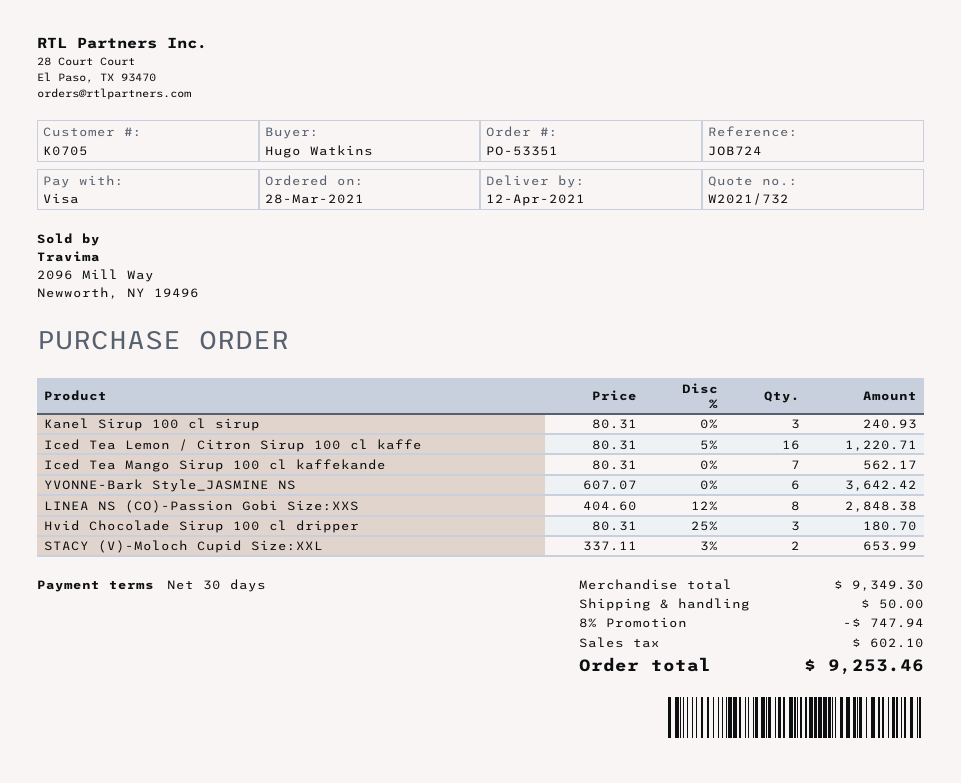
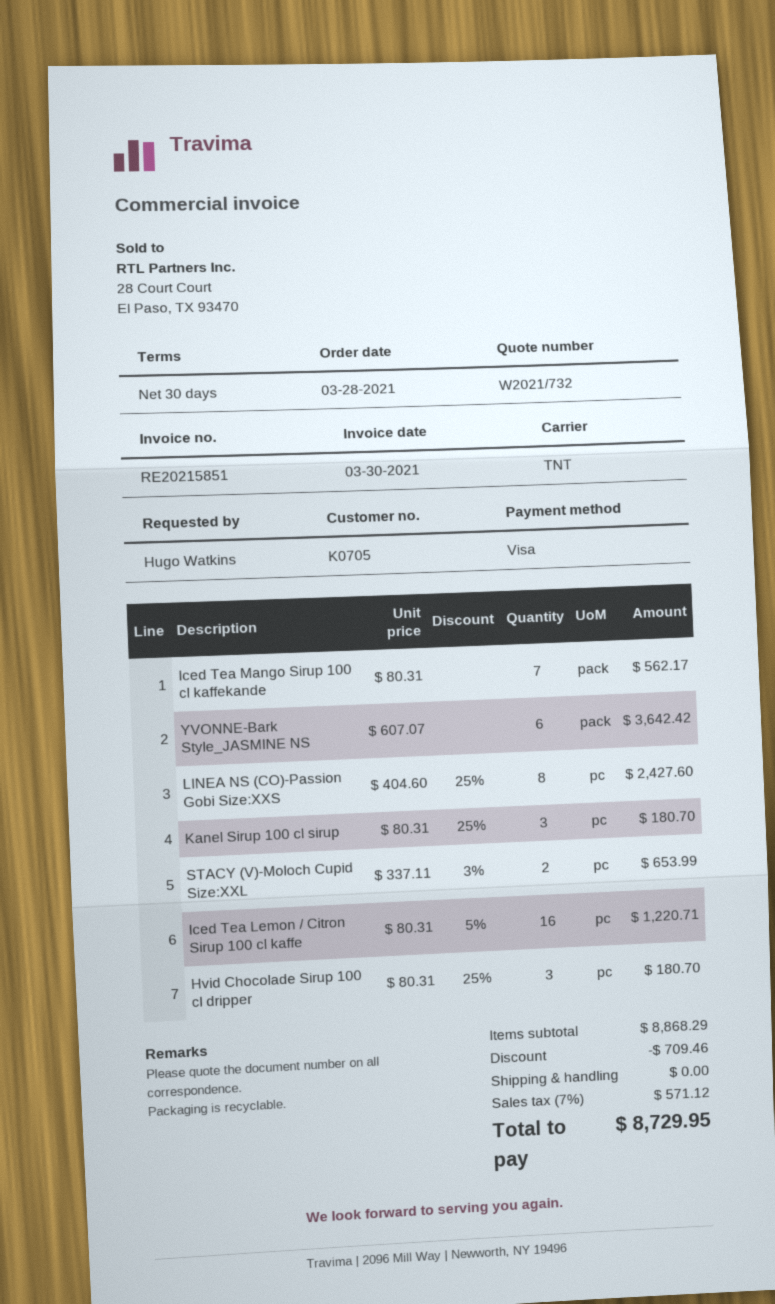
Kanel Sirup 100 cl sirup: 3 x 80.31 = 240.93 -> 3 x 80.31 - 25% = 180.70
LINEA NS (CO)-Passion Gobi Size:XXS: 8 x 404.60 - 12% = 2848.38 -> 8 x 404.60 - 25% = 2427.60
subtotal: 9349.30 -> 8868.29
discount: 747.94 -> 709.46
shipping: 50.00 -> 0.00
tax: 602.10 -> 571.12
total: 9253.46 -> 8729.95

